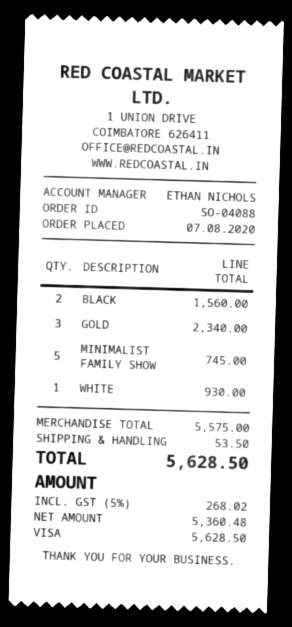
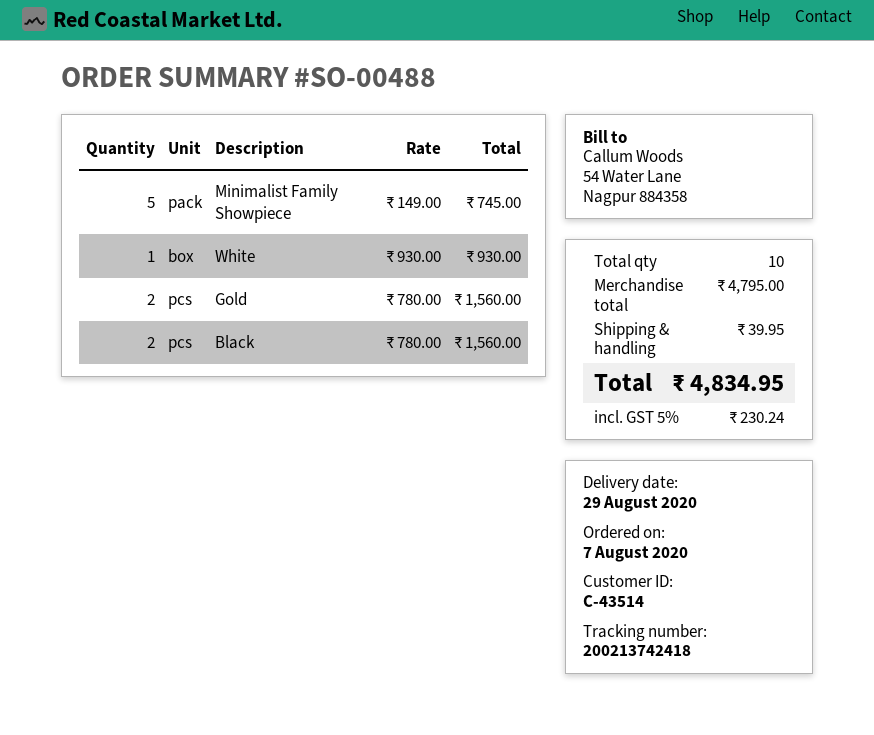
order number: SO-04088 -> SO-00488
GOLD: 3 for 2340.00 -> 2 for 1560.00
subtotal: 5575.00 -> 4795.00
shipping: 53.50 -> 39.95
tax: 5% = 268.02 -> 5% = 230.24
total: 5628.50 -> 4834.95

